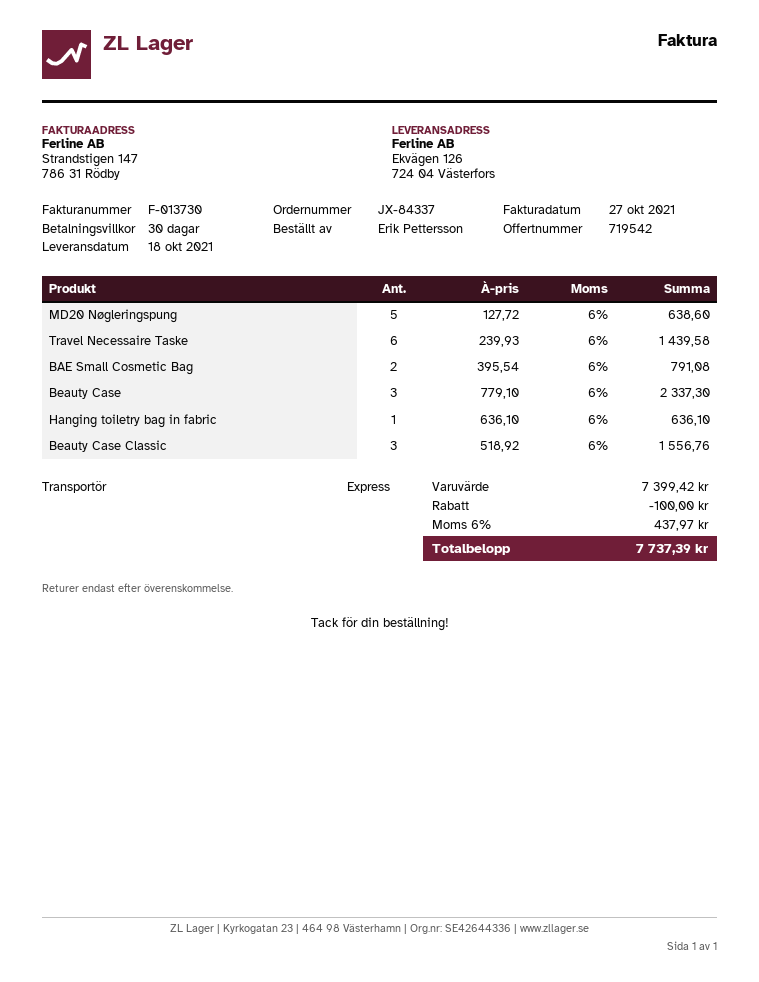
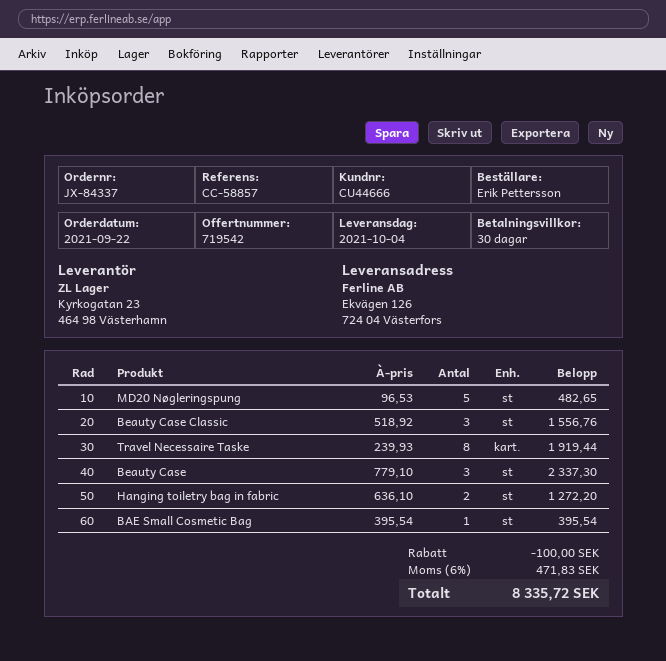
delivery date: 2021-10-18 -> 2021-10-04
MD20 Nøgleringspung: 5 x 127.72 = 638.60 -> 5 x 96.53 = 482.65
Travel Necessaire Taske: 6 x 239.93 = 1439.58 -> 8 x 239.93 = 1919.44
BAE Small Cosmetic Bag: 2 x 395.54 = 791.08 -> 1 x 395.54 = 395.54
Hanging toiletry bag in fabric: 1 x 636.10 = 636.10 -> 2 x 636.10 = 1272.20
tax: 6% = 437.97 -> 6% = 471.83
total: 7737.39 -> 8335.72

